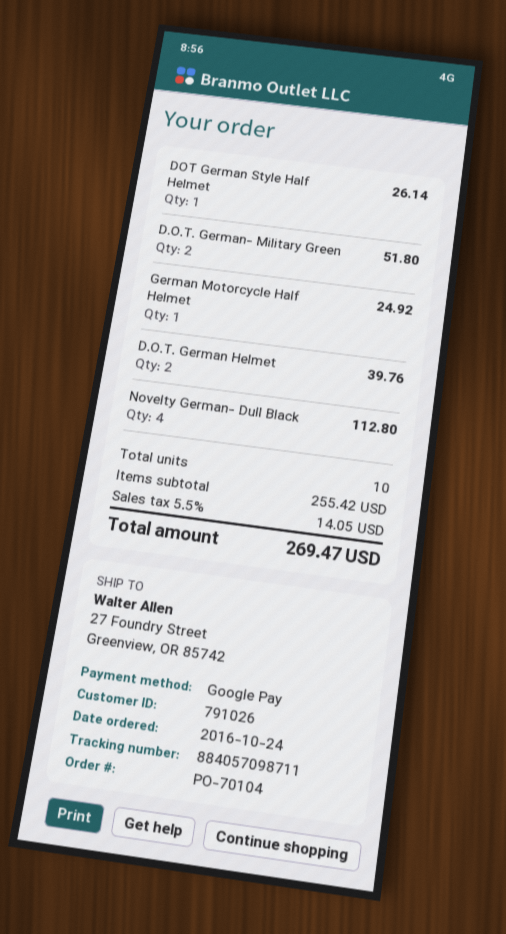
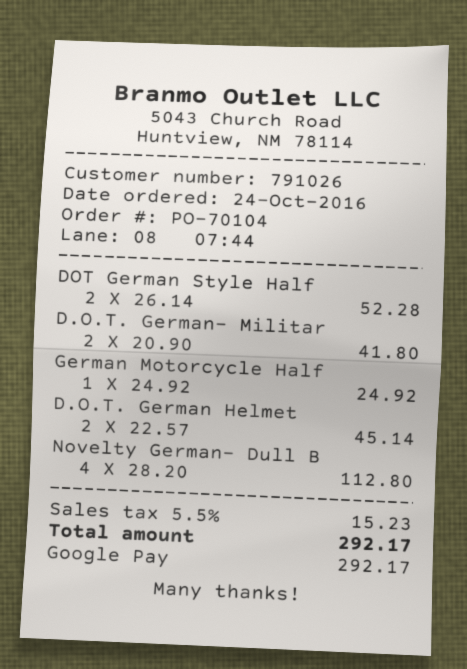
DOT German Style Half Helmet: 1 for 26.14 -> 2 for 52.28
D.O.T. German- Military Green: 2 for 51.80 -> 2 for 41.80
D.O.T. German Helmet: 2 for 39.76 -> 2 for 45.14
tax: 5.5% = 14.05 -> 5.5% = 15.23
total: 269.47 -> 292.17

